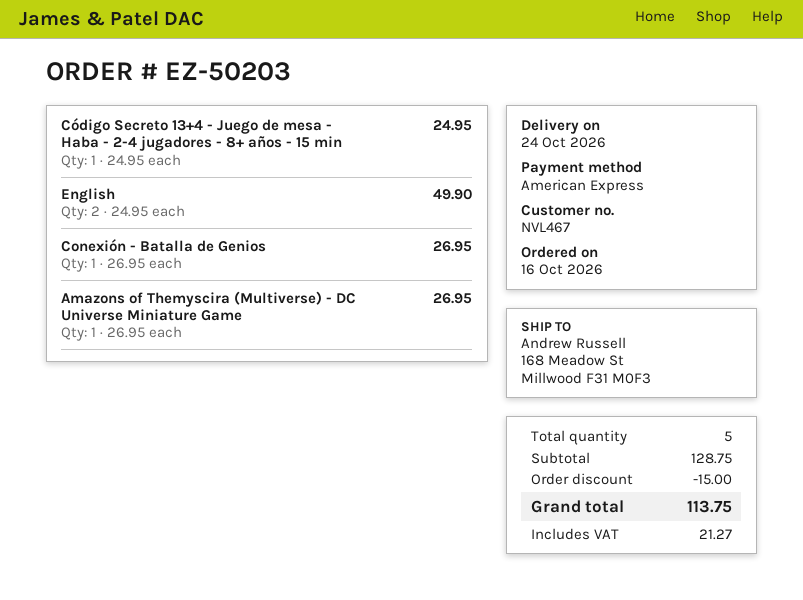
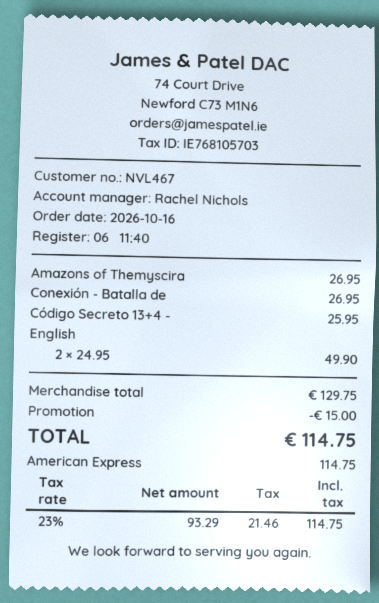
Código Secreto 13+4 - Juego de mesa - Haba - 2-4 jugadores - 8+ años - 15 min: 1 x 24.95 = 24.95 -> 1 x 25.95 = 25.95
subtotal: 128.75 -> 129.75
tax: 21.27 -> 21.46
total: 113.75 -> 114.75

